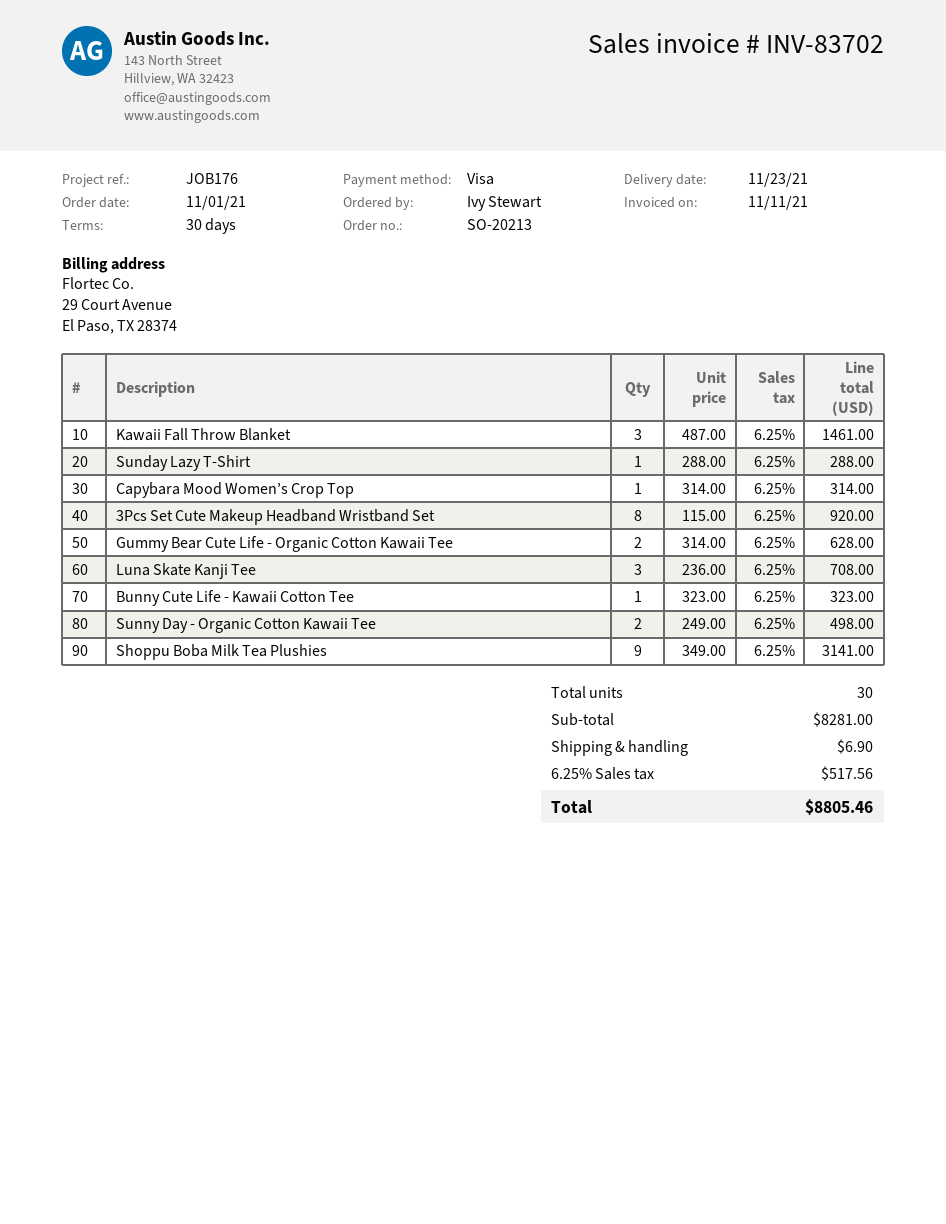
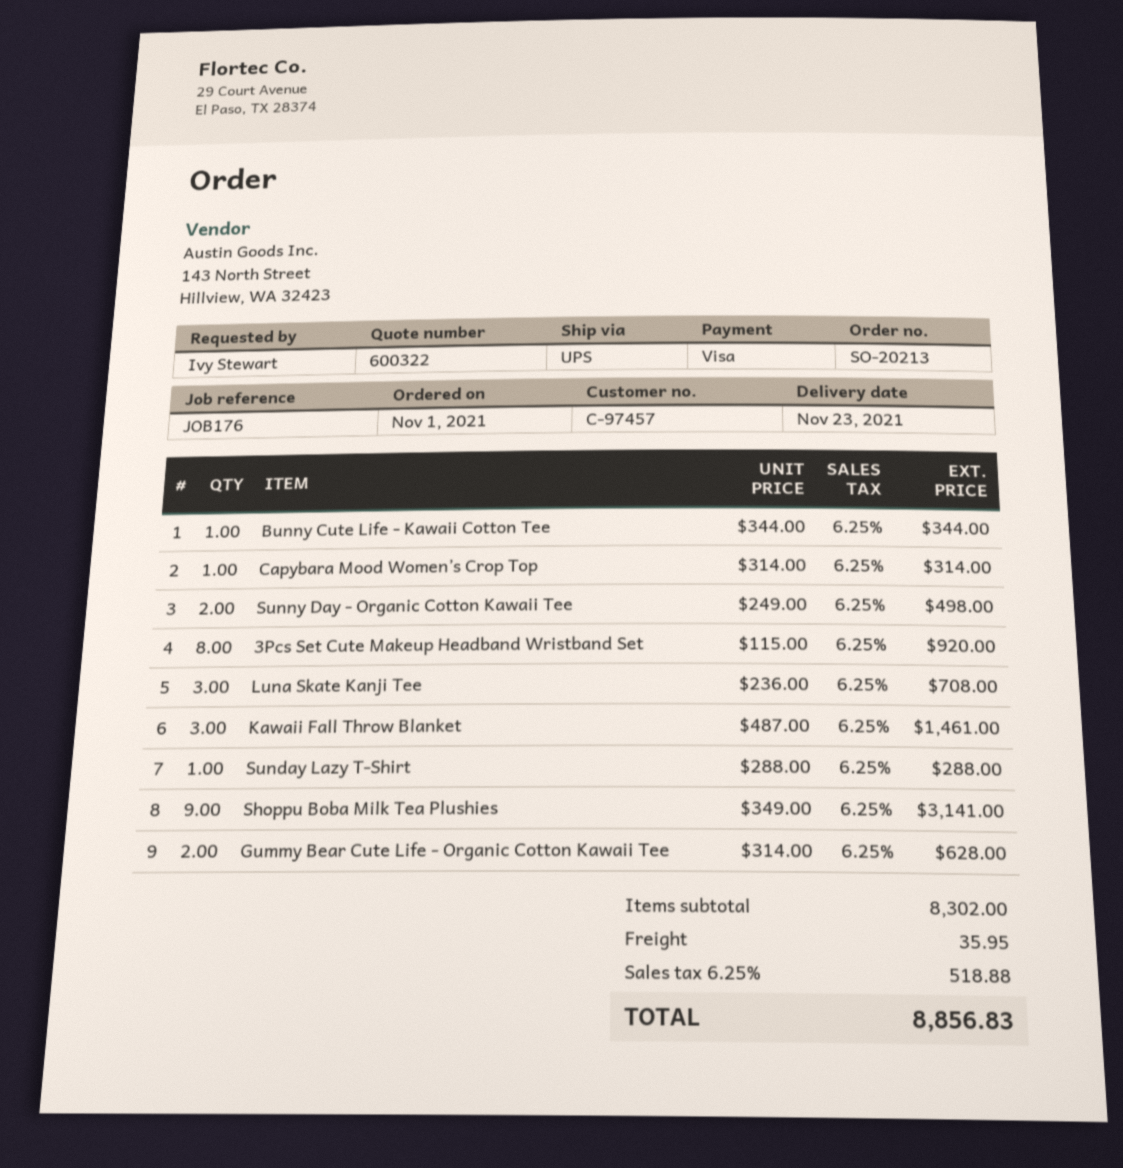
Bunny Cute Life - Kawaii Cotton Tee: 1 x 323.00 = 323.00 -> 1 x 344.00 = 344.00
subtotal: 8281.00 -> 8302.00
shipping: 6.90 -> 35.95
tax: 6.25% = 517.56 -> 6.25% = 518.88
total: 8805.46 -> 8856.83

